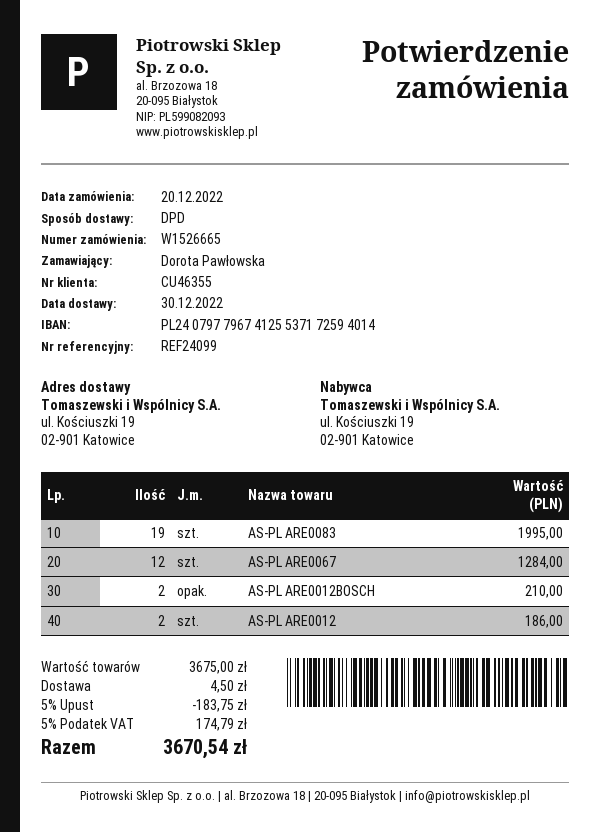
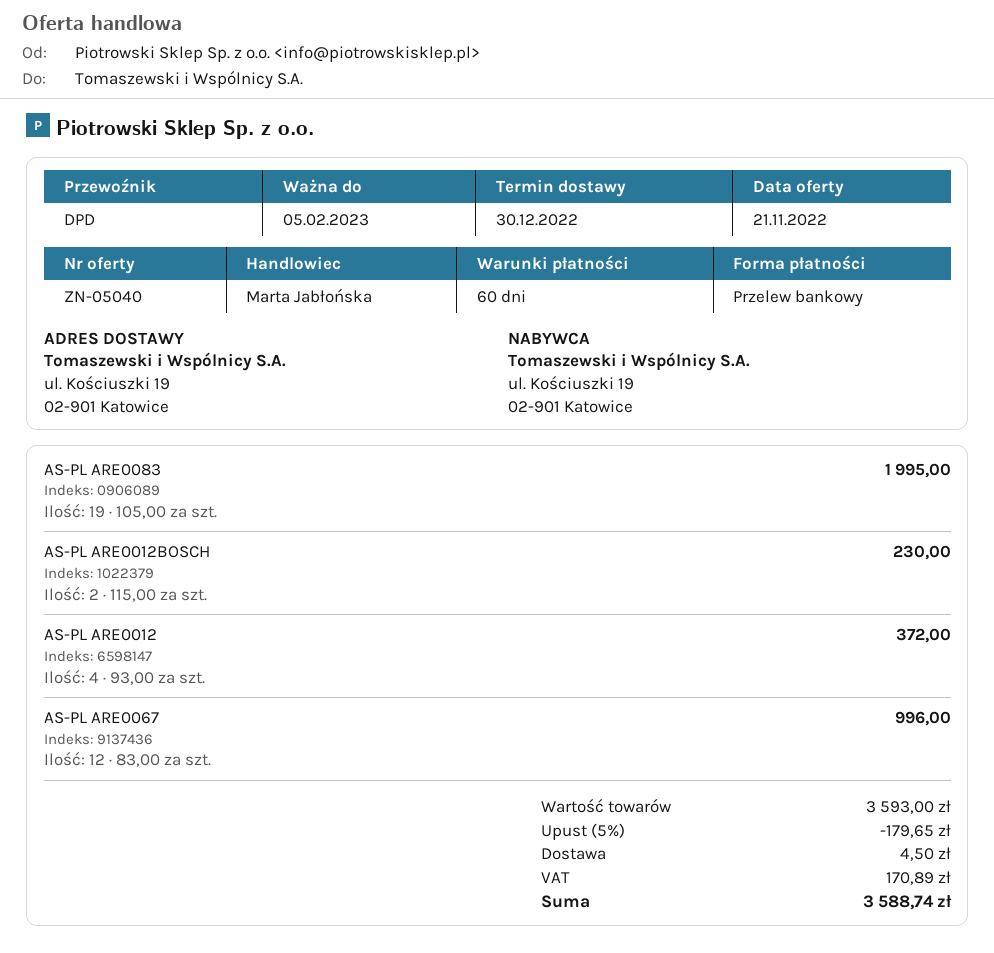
AS-PL ARE0067: 12 for 1284.00 -> 12 for 996.00
AS-PL ARE0012BOSCH: 2 for 210.00 -> 2 for 230.00
AS-PL ARE0012: 2 for 186.00 -> 4 for 372.00
subtotal: 3675.00 -> 3593.00
discount: 5% = 183.75 -> 5% = 179.65
tax: 174.79 -> 170.89
total: 3670.54 -> 3588.74

